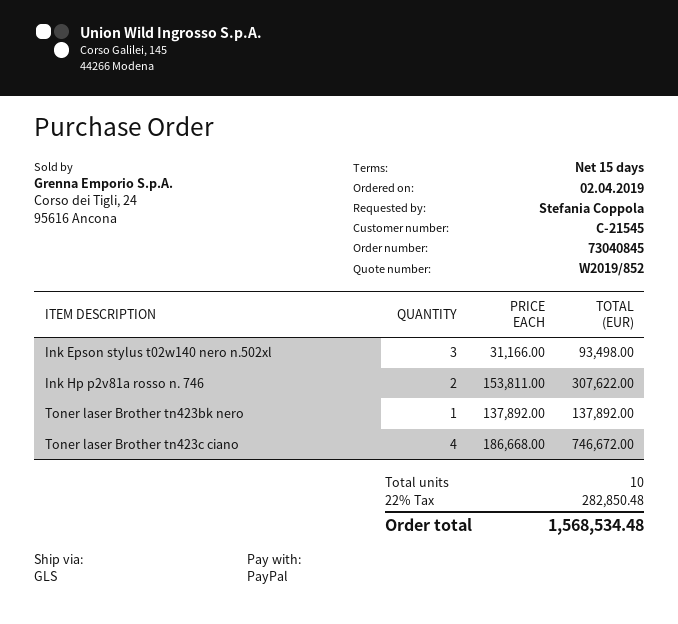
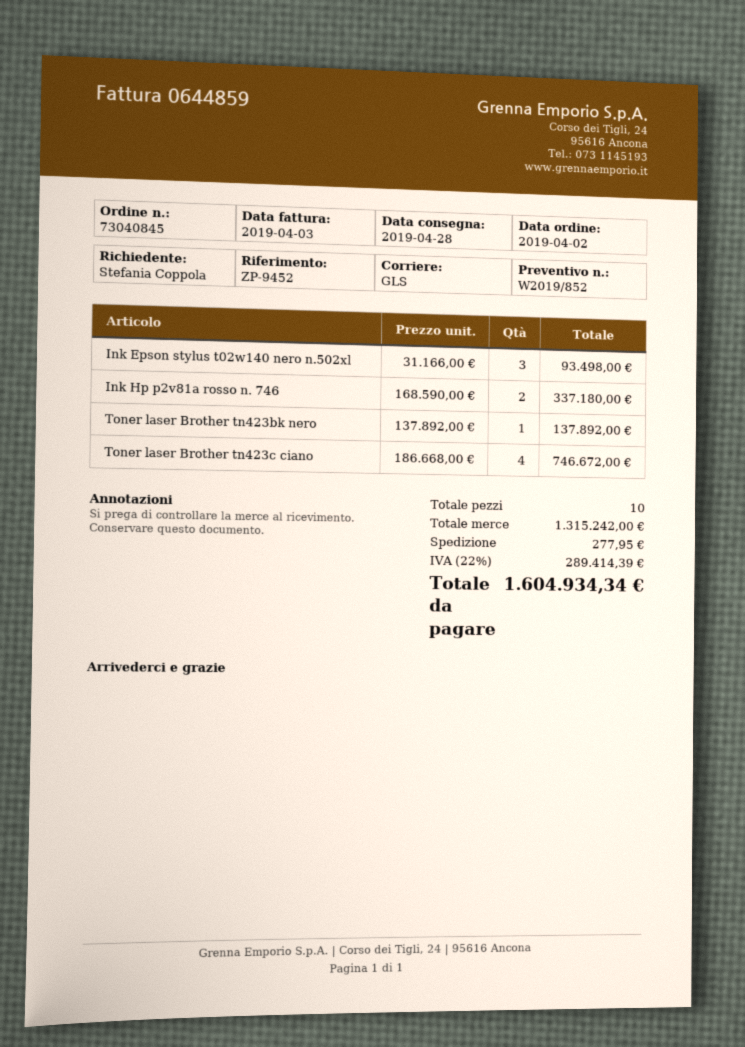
Ink Hp p2v81a rosso n. 746: 2 x 153811.00 = 307622.00 -> 2 x 168590.00 = 337180.00
shipping: none -> 277.95
tax: 22% = 282850.48 -> 22% = 289414.39
total: 1568534.48 -> 1604934.34

